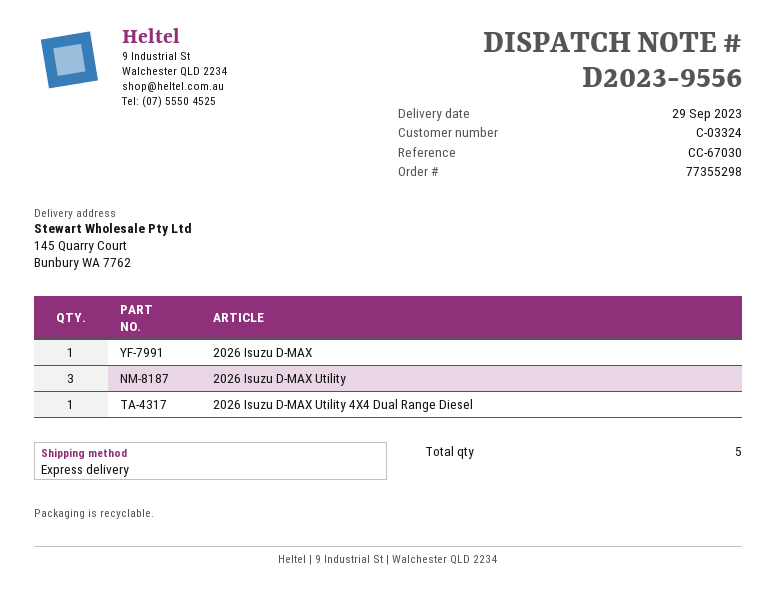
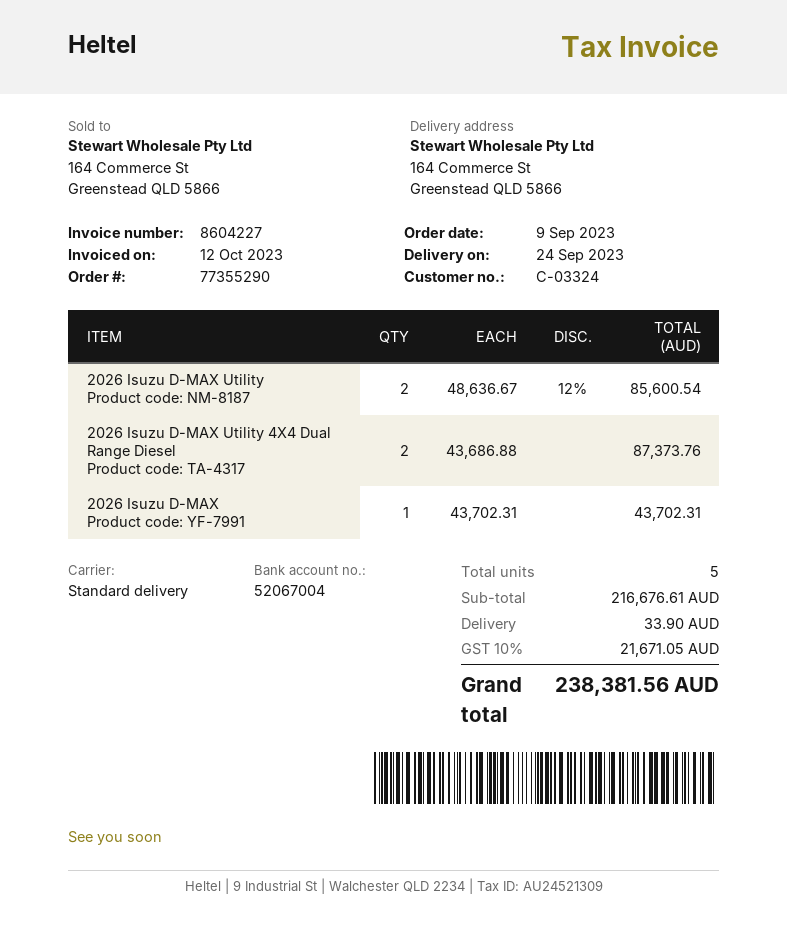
order number: 77355298 -> 77355290
delivery date: 2023-09-29 -> 2023-09-24
shipping method: express -> standard
ship to: 145 Quarry Court, Bunbury WA 7762 -> 164 Commerce St, Greenstead QLD 5866
2026 Isuzu D-MAX Utility: 3 -> 2
2026 Isuzu D-MAX Utility 4X4 Dual Range Diesel: 1 -> 2

